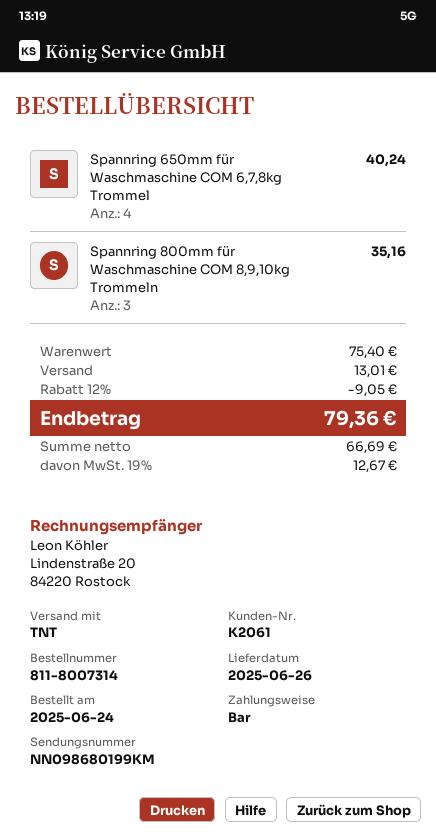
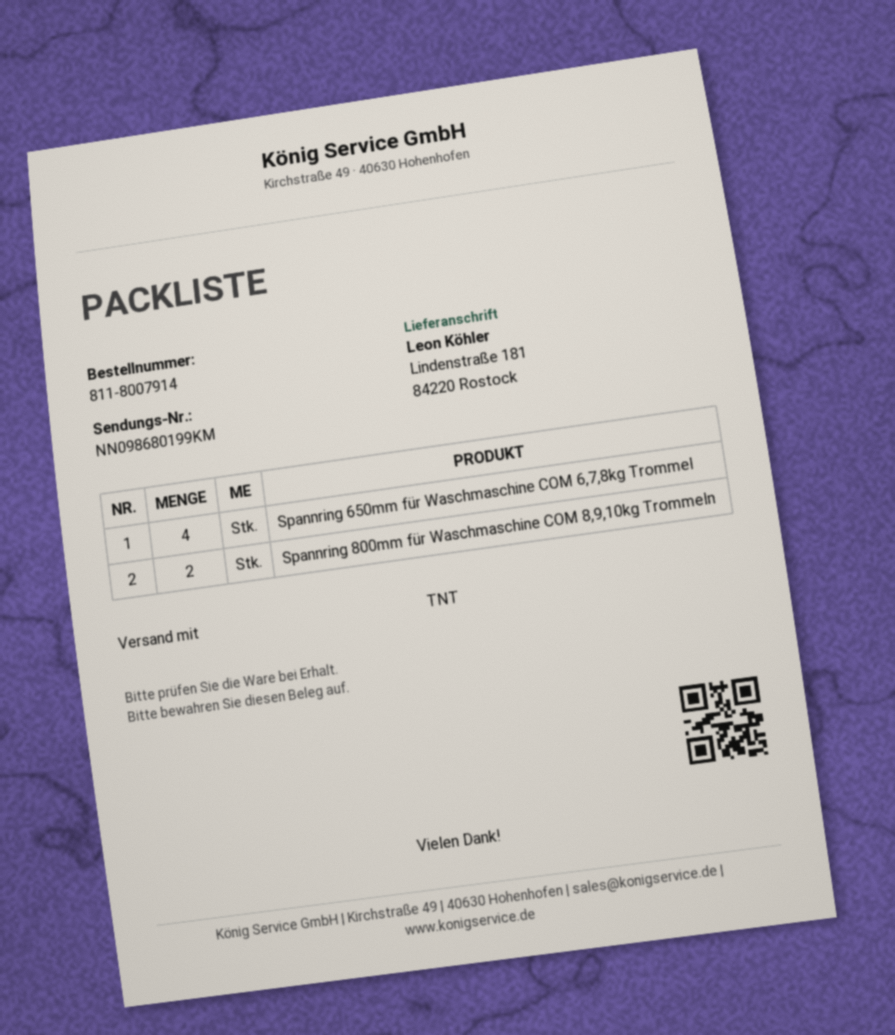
order number: 811-8007314 -> 811-8007914
Spannring 800mm für Waschmaschine COM 8,9,10kg Trommeln: 3 -> 2

